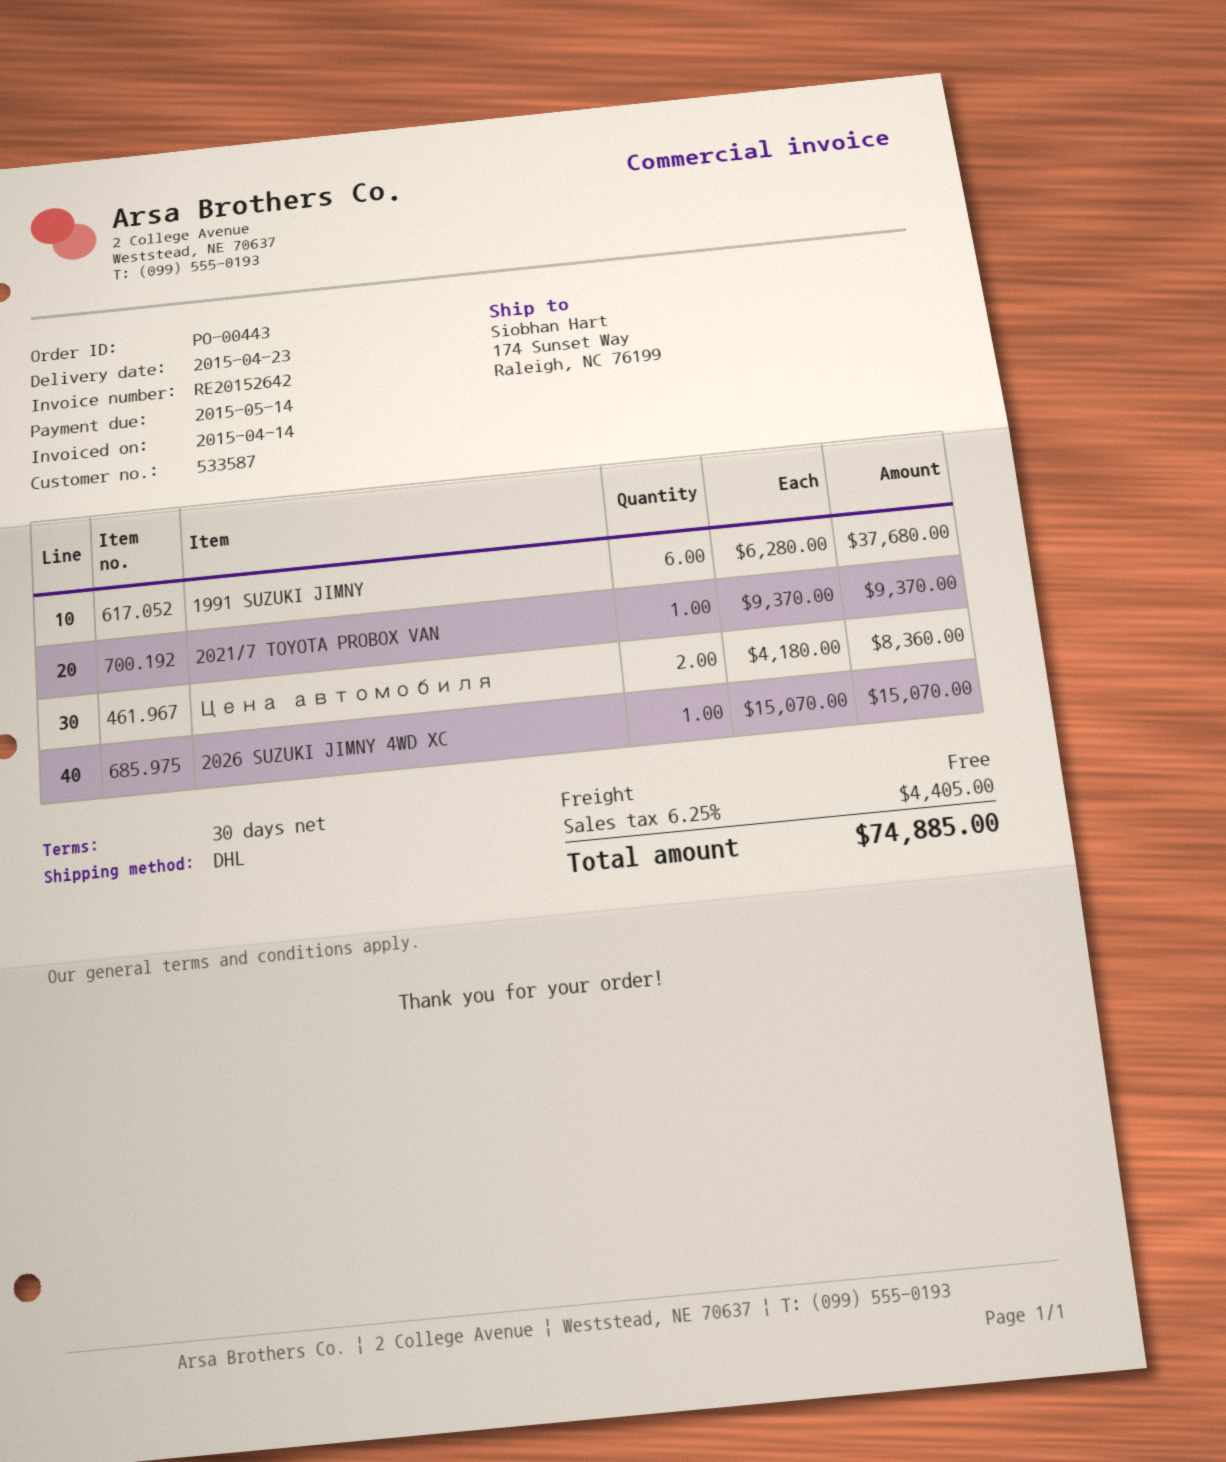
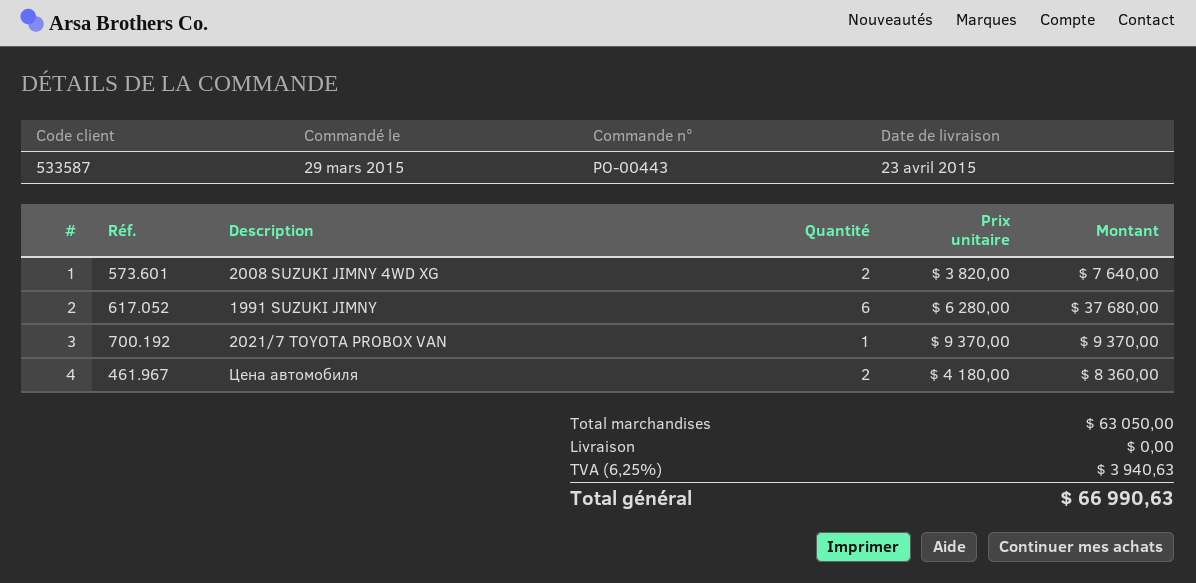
2026 SUZUKI JIMNY 4WD XC: 1 x 15070.00 = 15070.00 -> none
2008 SUZUKI JIMNY 4WD XG: none -> 2 x 3820.00 = 7640.00
tax: 6.25% = 4405.00 -> 6.25% = 3940.63
total: 74885.00 -> 66990.63

